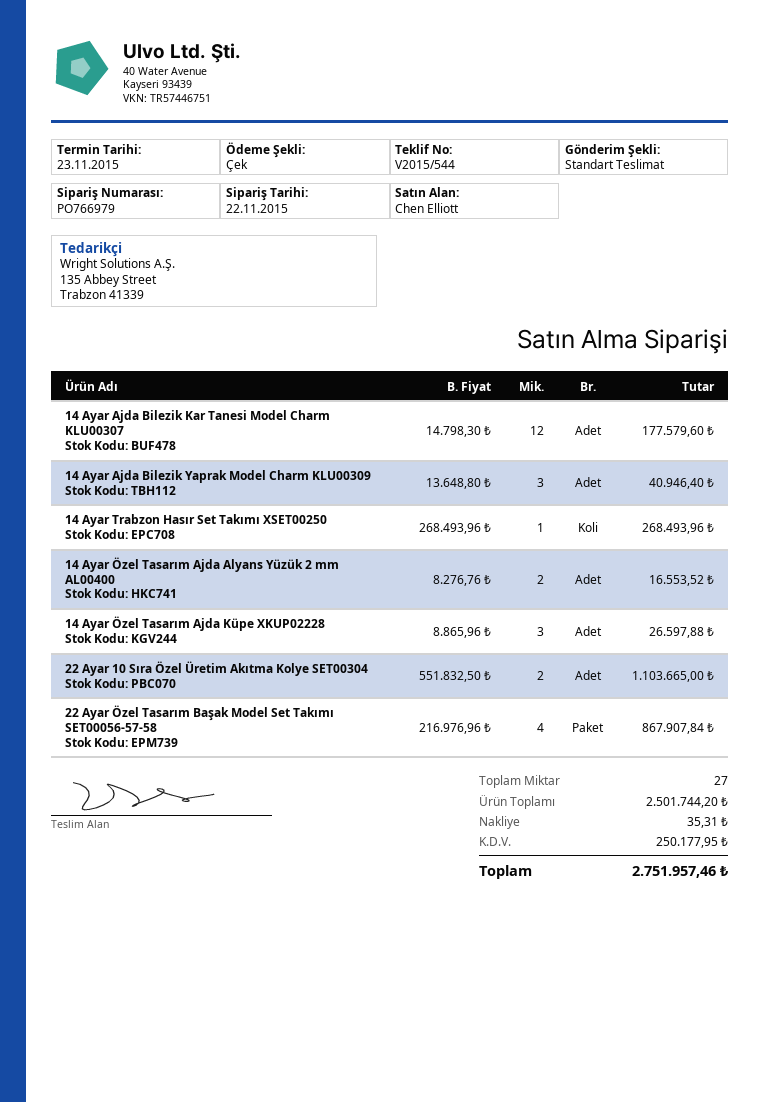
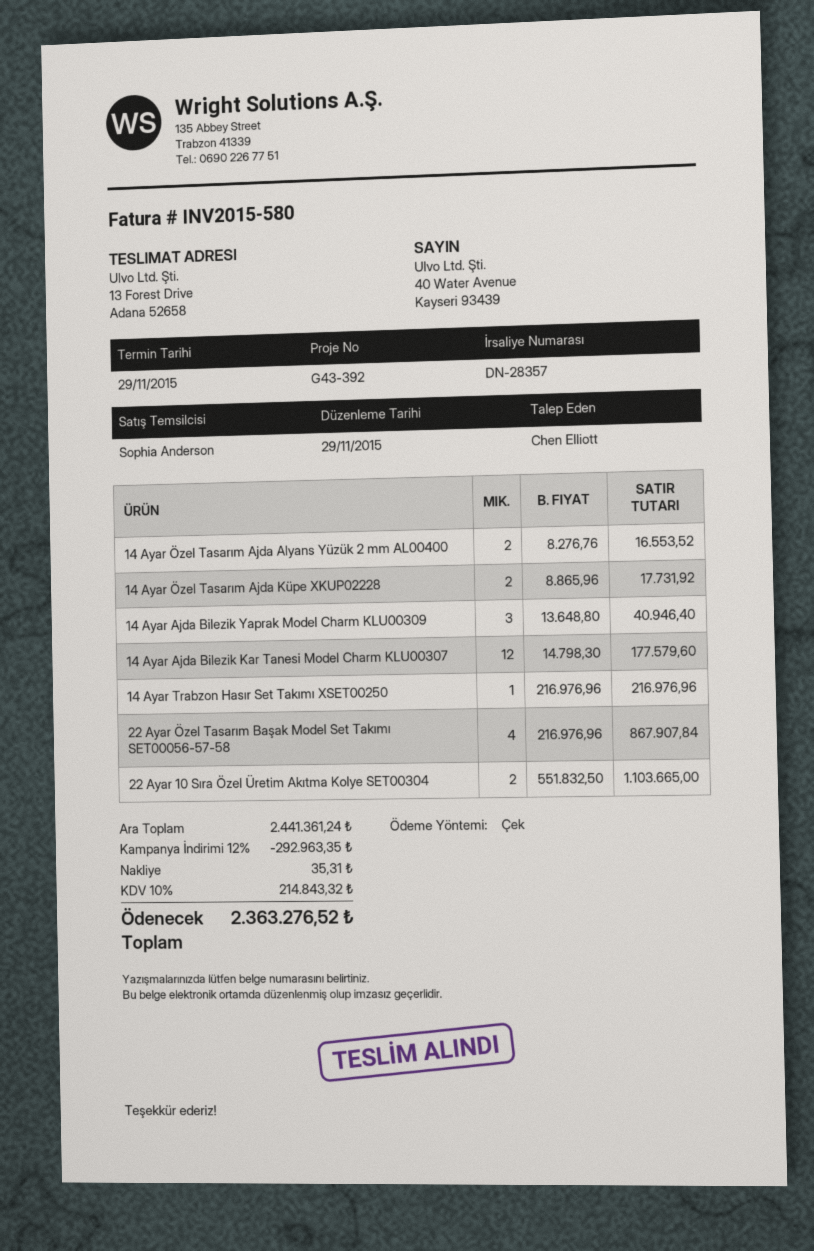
delivery date: 2015-11-23 -> 2015-11-29
14 Ayar Trabzon Hasır Set Takımı XSET00250: 1 x 268493.96 = 268493.96 -> 1 x 216976.96 = 216976.96
14 Ayar Özel Tasarım Ajda Küpe XKUP02228: 3 x 8865.96 = 26597.88 -> 2 x 8865.96 = 17731.92
subtotal: 2501744.20 -> 2441361.24
discount: none -> 12% = 292963.35
tax: 250177.95 -> 214843.32
total: 2751957.46 -> 2363276.52

